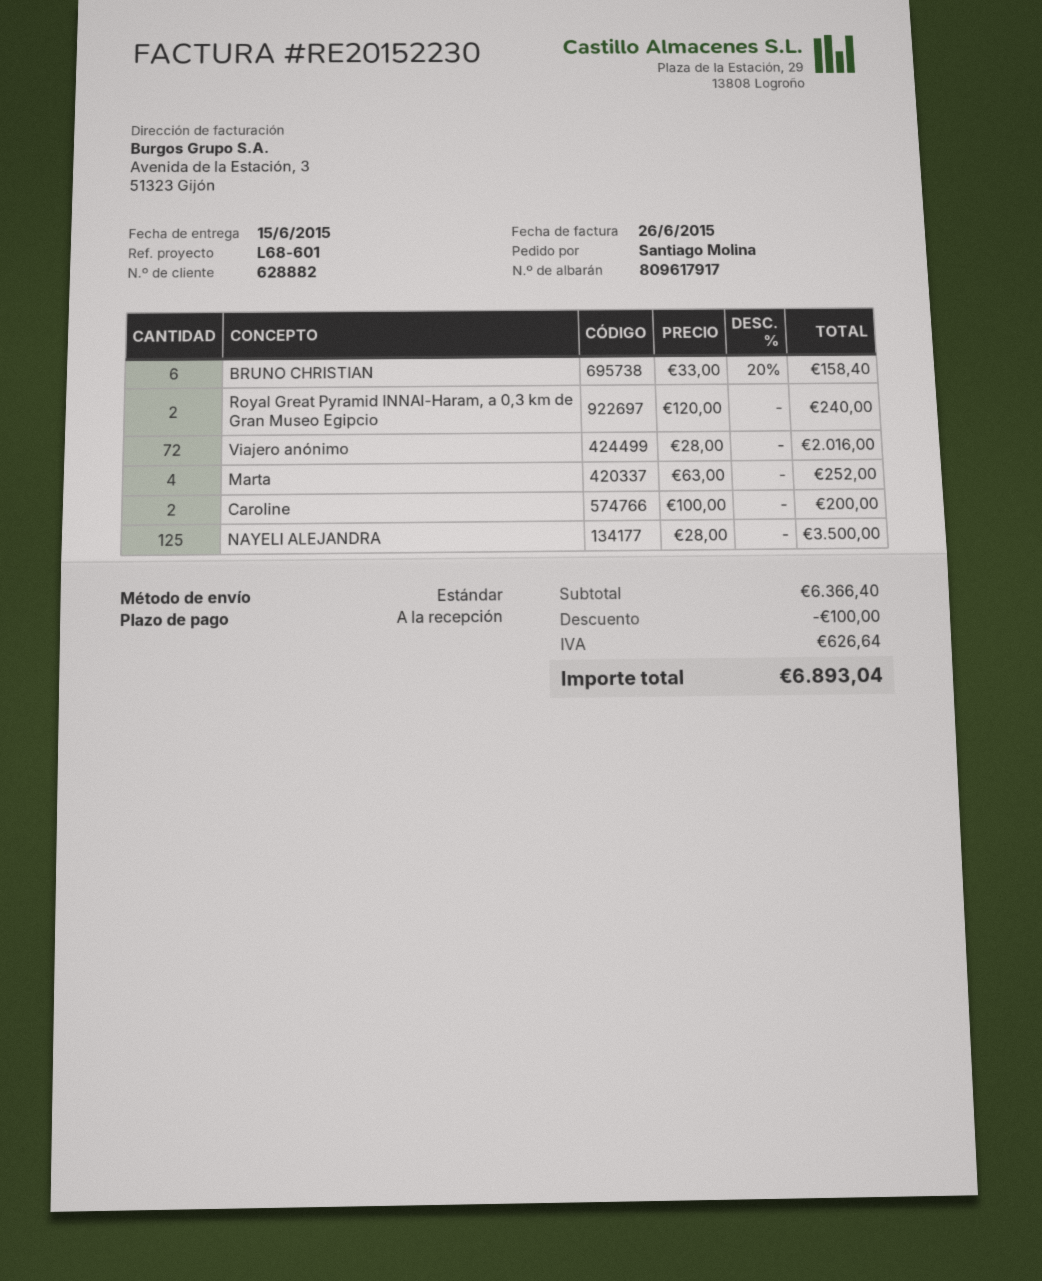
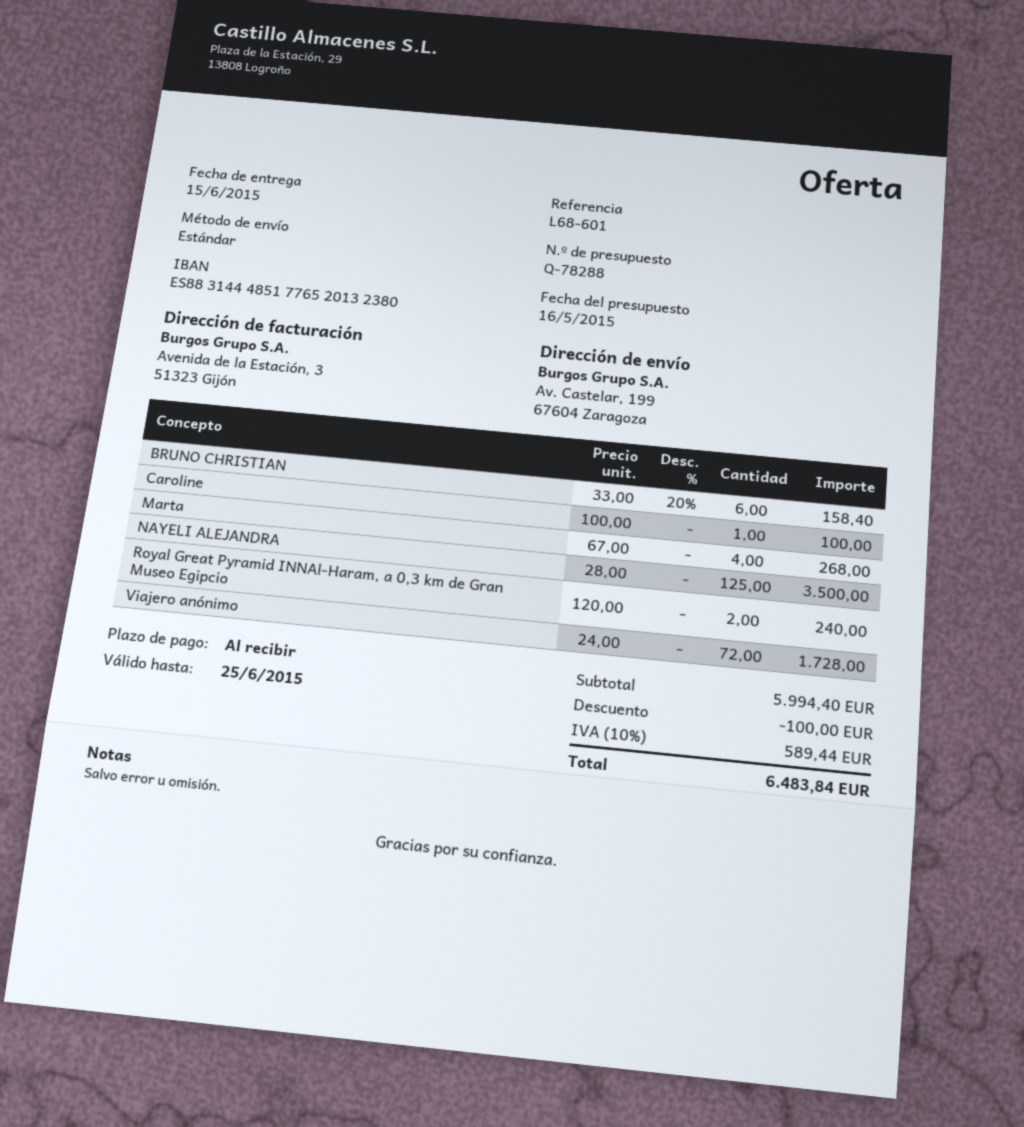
Viajero anónimo: 72 x 28.00 = 2016.00 -> 72 x 24.00 = 1728.00
Marta: 4 x 63.00 = 252.00 -> 4 x 67.00 = 268.00
Caroline: 2 x 100.00 = 200.00 -> 1 x 100.00 = 100.00
subtotal: 6366.40 -> 5994.40
tax: 626.64 -> 589.44
total: 6893.04 -> 6483.84

